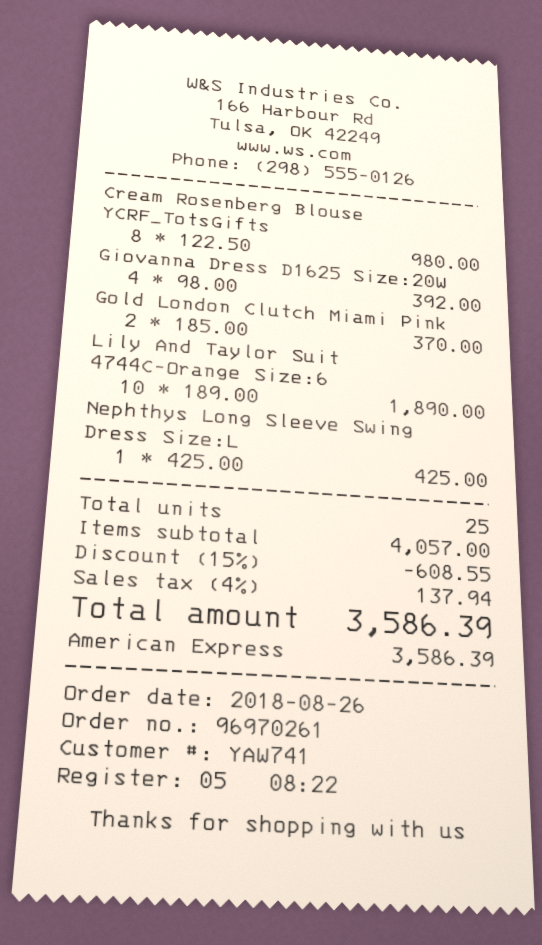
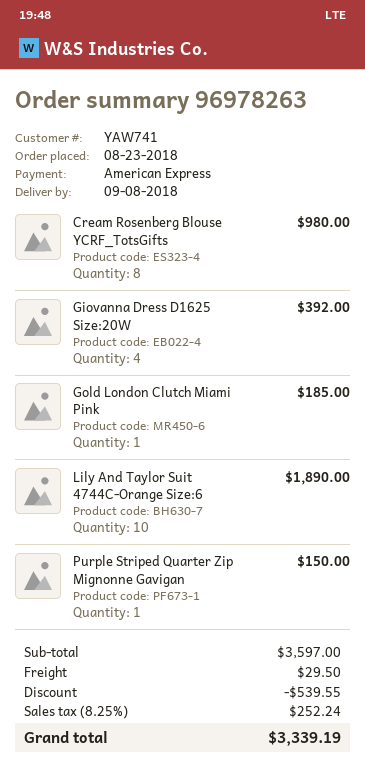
order number: 96970261 -> 96978263
order date: 2018-08-26 -> 2018-08-23
Gold London Clutch Miami Pink: 2 for 370.00 -> 1 for 185.00
Nephthys Long Sleeve Swing Dress Size:L: 1 for 425.00 -> none
Purple Striped Quarter Zip Mignonne Gavigan: none -> 1 for 150.00
subtotal: 4057.00 -> 3597.00
discount: 608.55 -> 539.55
shipping: none -> 29.50
tax: 4% = 137.94 -> 8.25% = 252.24
total: 3586.39 -> 3339.19

